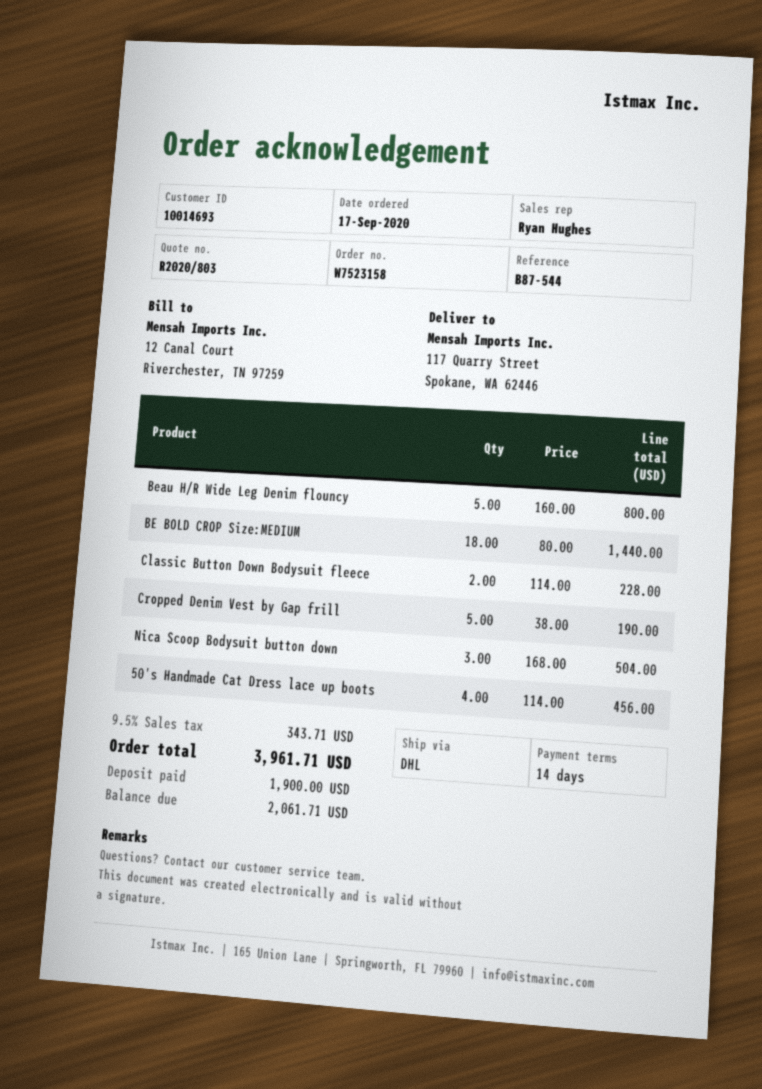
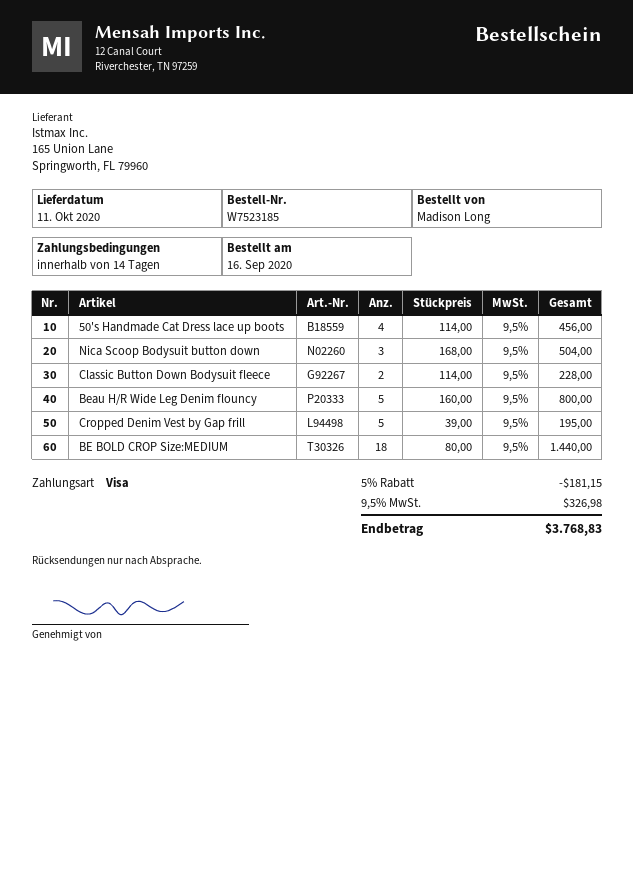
order number: W7523158 -> W7523185
order date: 2020-09-17 -> 2020-09-16
Cropped Denim Vest by Gap frill: 5 x 38.00 = 190.00 -> 5 x 39.00 = 195.00
discount: none -> 5% = 181.15
tax: 9.5% = 343.71 -> 9.5% = 326.98
total: 3961.71 -> 3768.83

